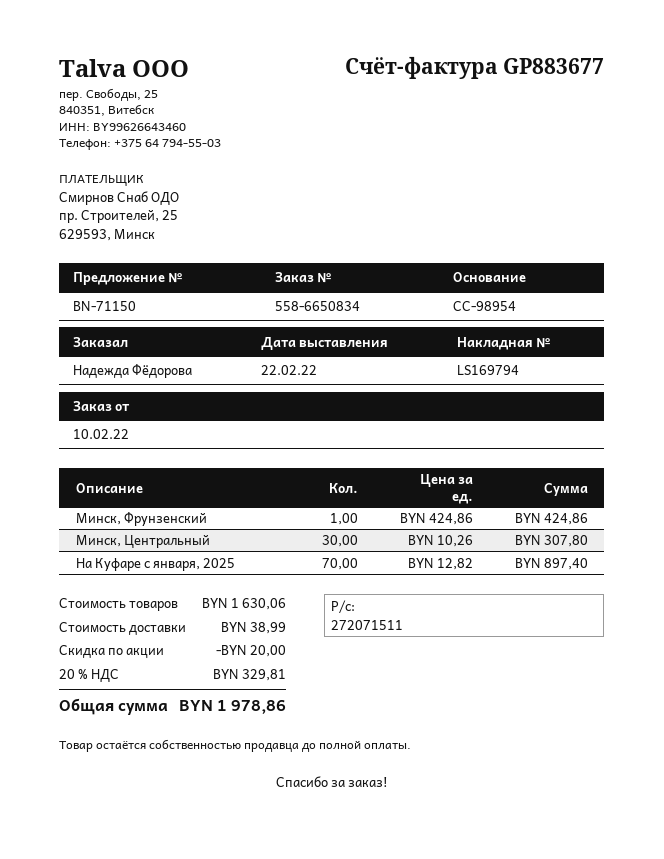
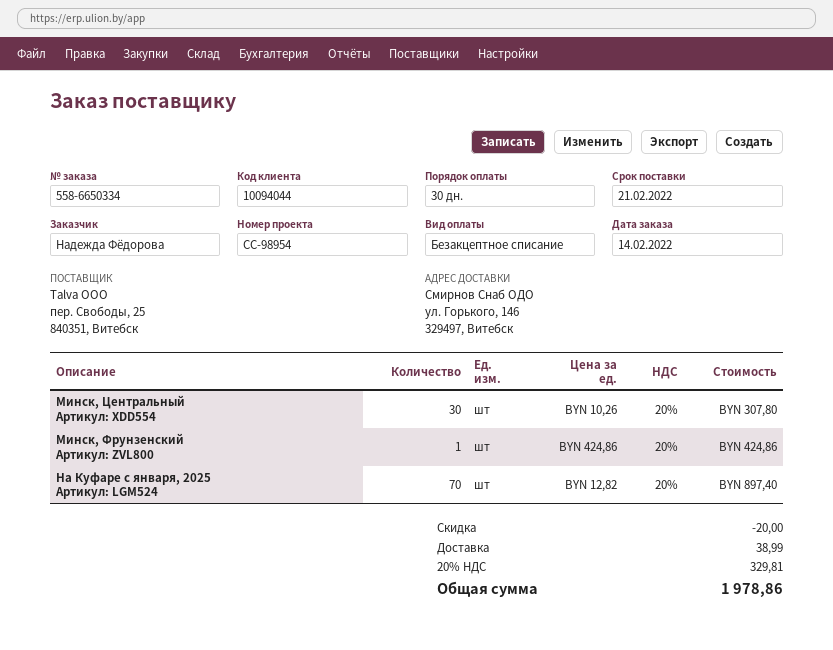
order number: 558-6650834 -> 558-6650334
order date: 2022-02-10 -> 2022-02-14

